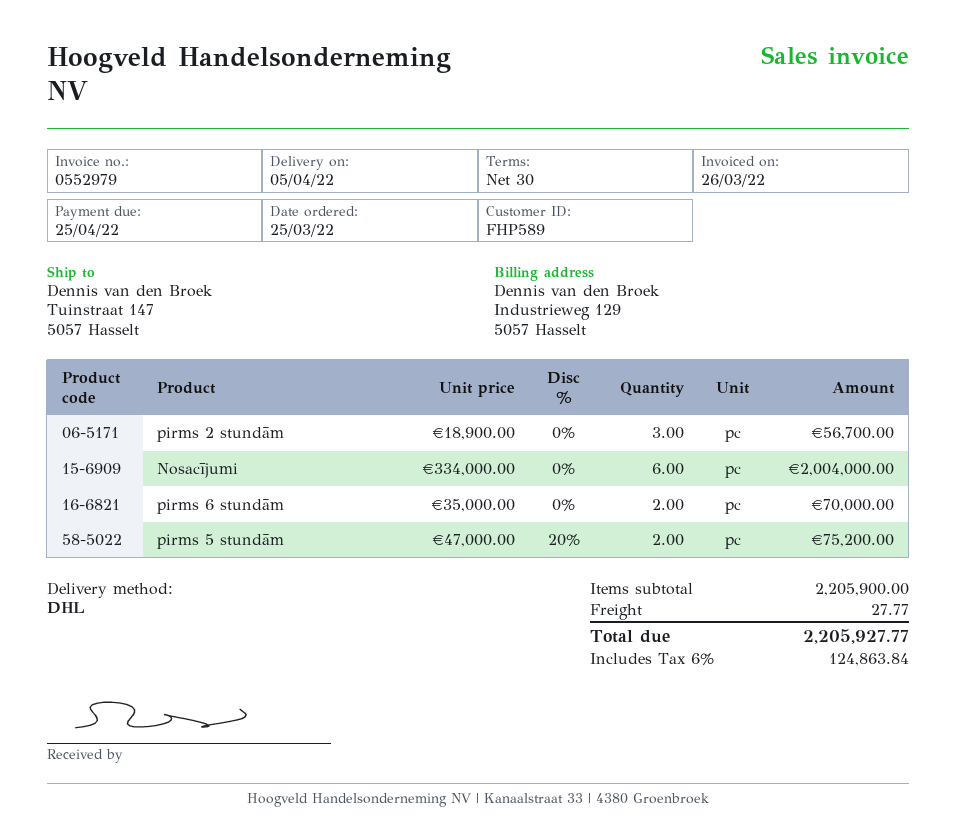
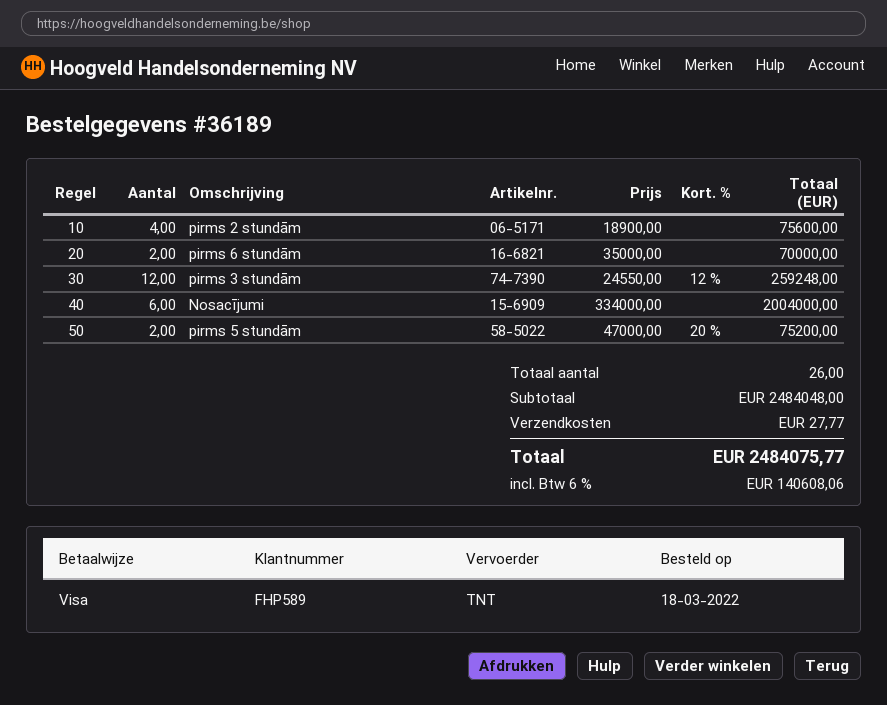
order date: 2022-03-25 -> 2022-03-18
shipping method: DHL -> TNT
pirms 2 stundām: 3 x 18900.00 = 56700.00 -> 4 x 18900.00 = 75600.00
pirms 3 stundām: none -> 12 x 24550.00 - 12% = 259248.00
subtotal: 2205900.00 -> 2484048.00
tax: 6% = 124863.84 -> 6% = 140608.06
total: 2205927.77 -> 2484075.77

